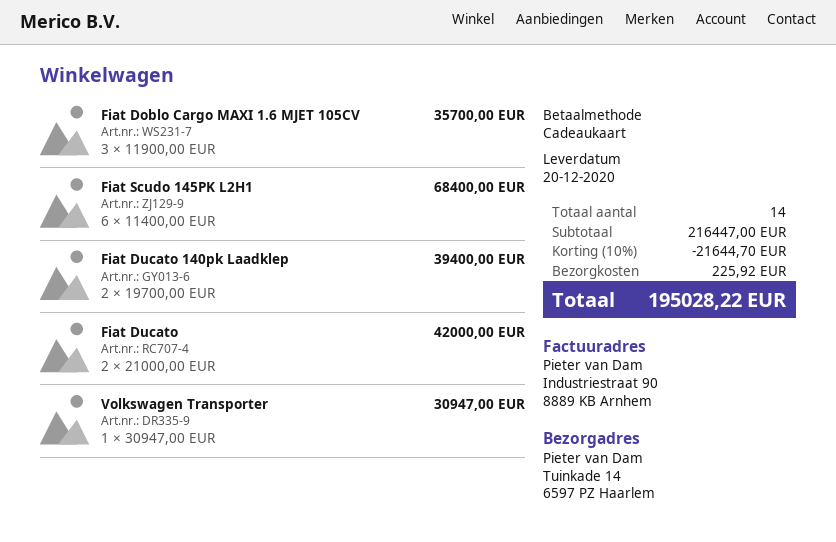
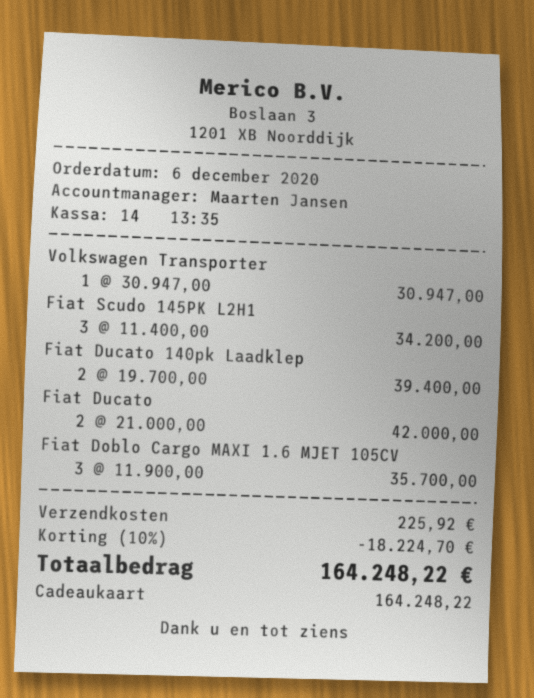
Fiat Scudo 145PK L2H1: 6 x 11400.00 = 68400.00 -> 3 x 11400.00 = 34200.00
discount: 10% = 21644.70 -> 10% = 18224.70
total: 195028.22 -> 164248.22

